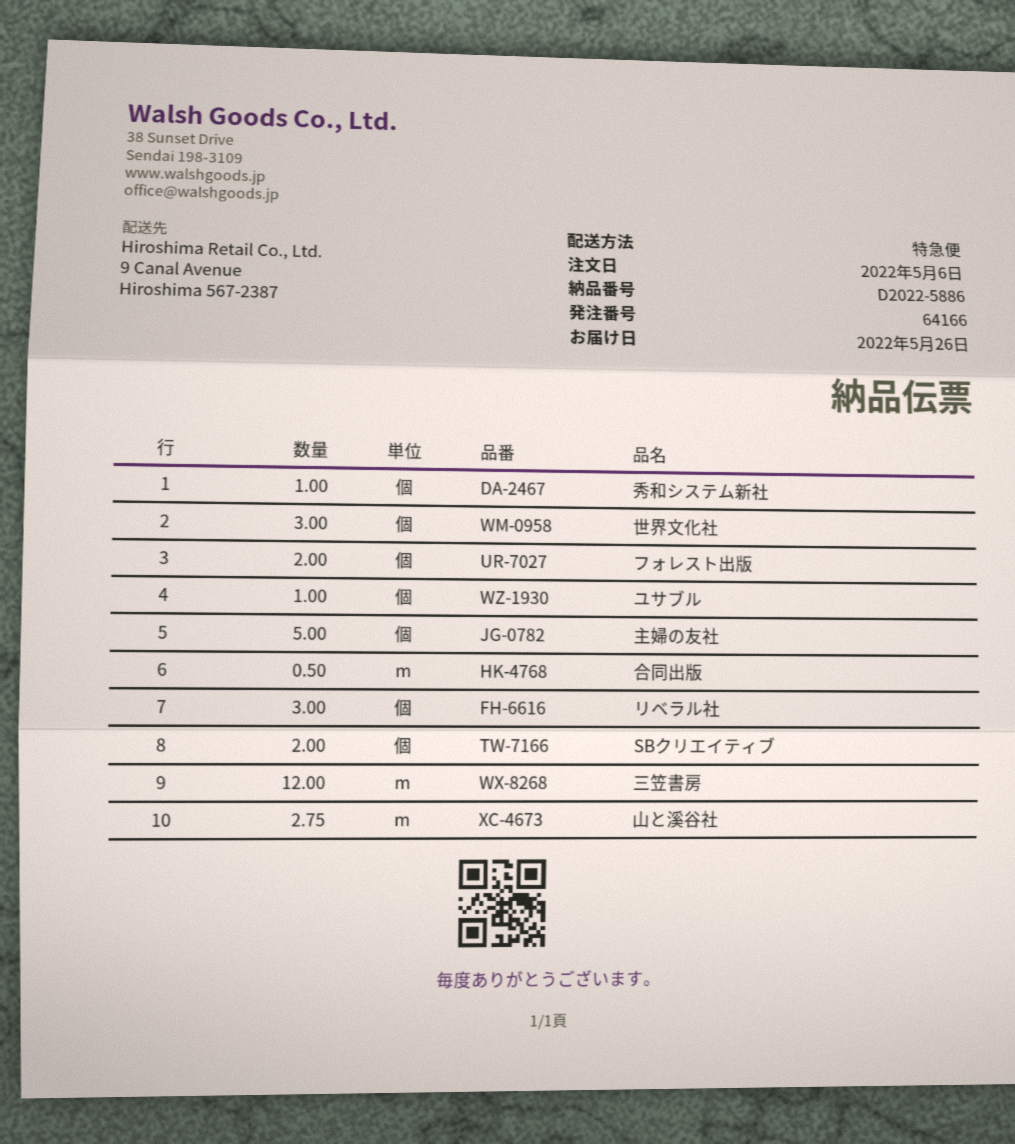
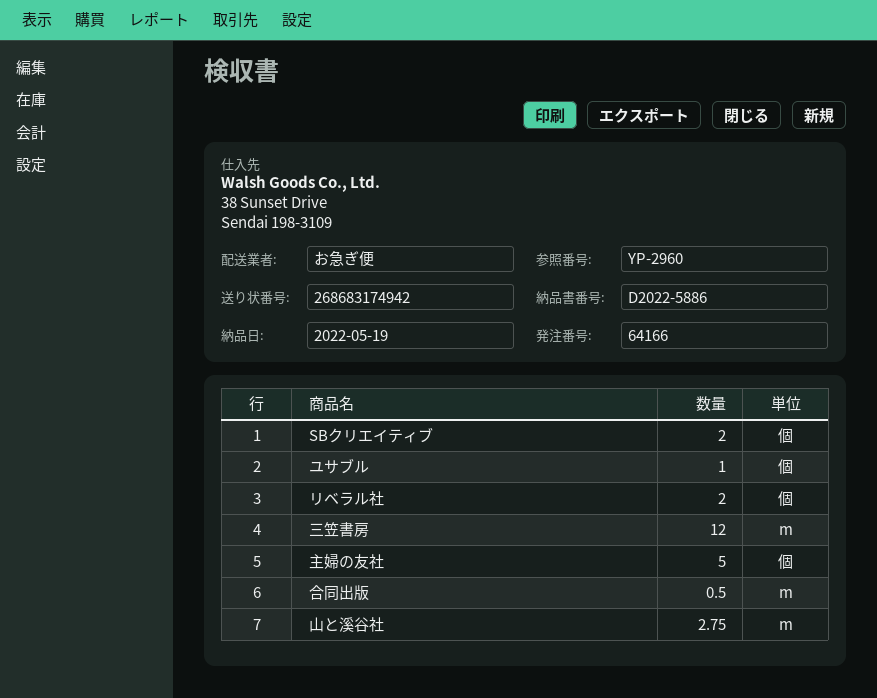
delivery date: 2022-05-26 -> 2022-05-19
秀和システム新社: 1 -> none
世界文化社: 3 -> none
フォレスト出版: 2 -> none
リベラル社: 3 -> 2

